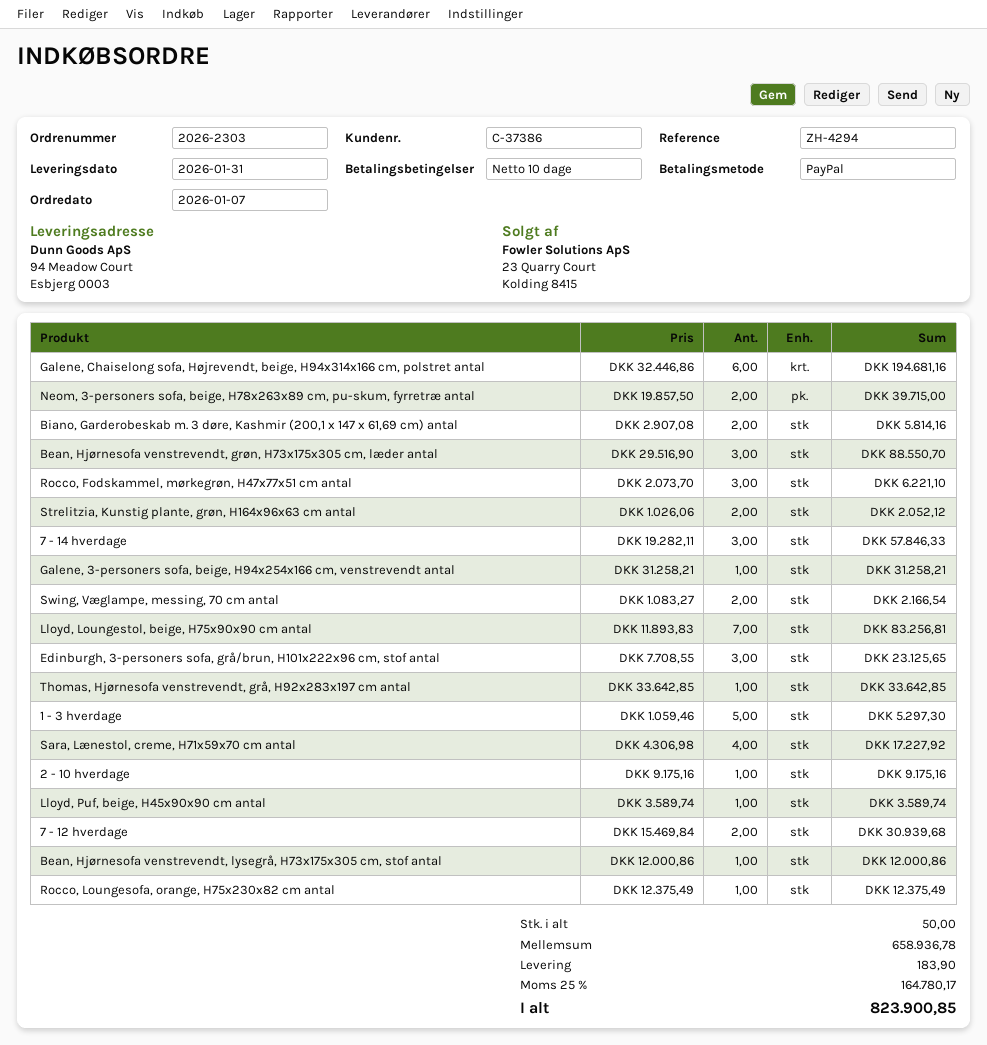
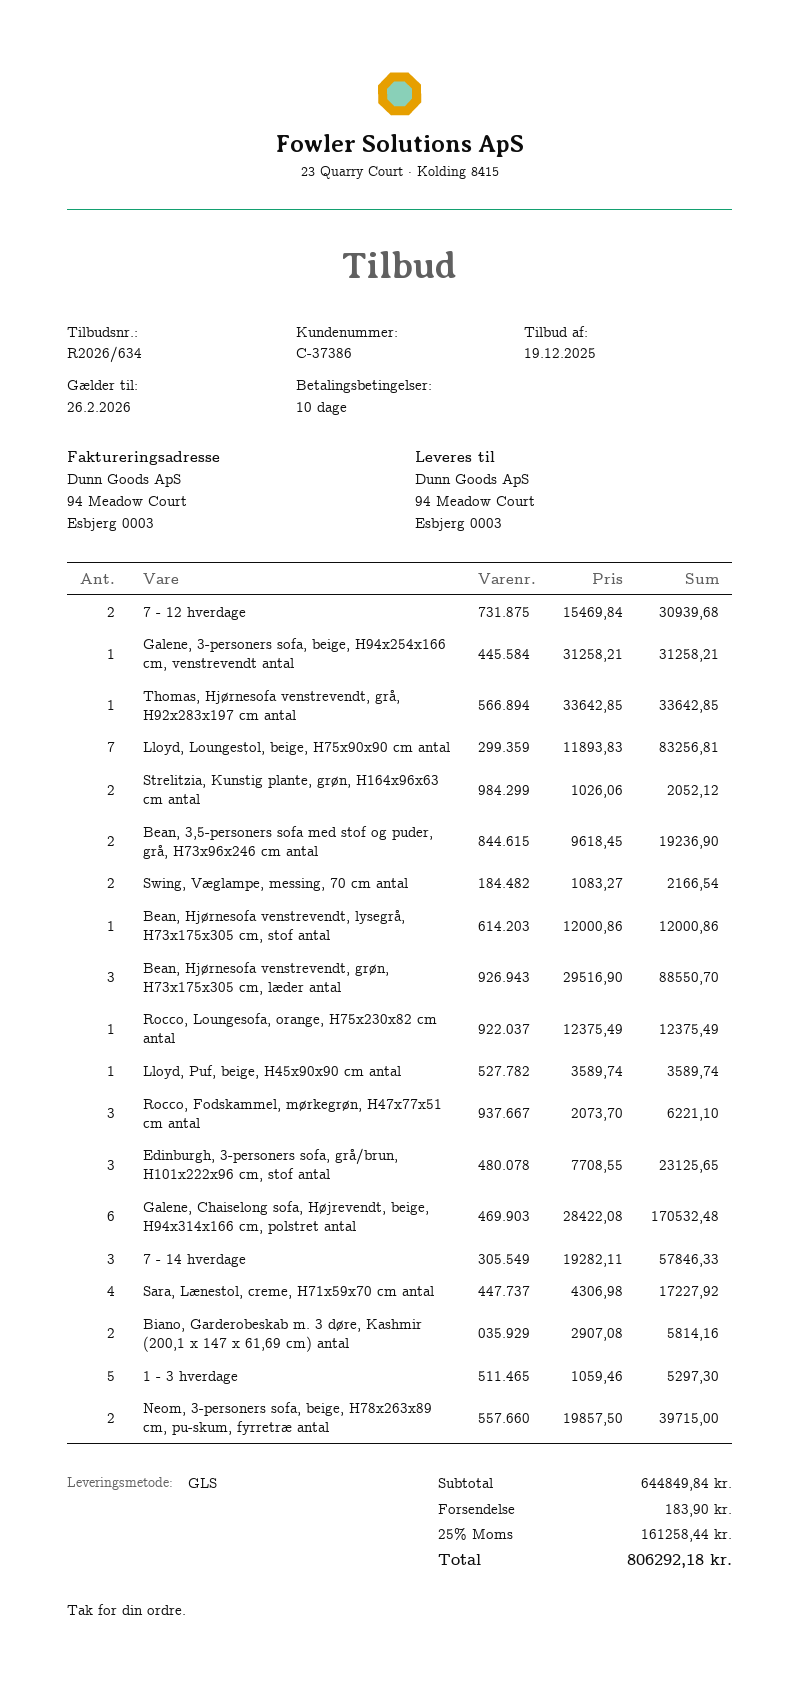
Galene, Chaiselong sofa, Højrevendt, beige, H94x314x166 cm, polstret antal: 6 x 32446.86 = 194681.16 -> 6 x 28422.08 = 170532.48
2 - 10 hverdage: 1 x 9175.16 = 9175.16 -> none
Bean, 3,5-personers sofa med stof og puder, grå, H73x96x246 cm antal: none -> 2 x 9618.45 = 19236.90
subtotal: 658936.78 -> 644849.84
tax: 25% = 164780.17 -> 25% = 161258.44
total: 823900.85 -> 806292.18

